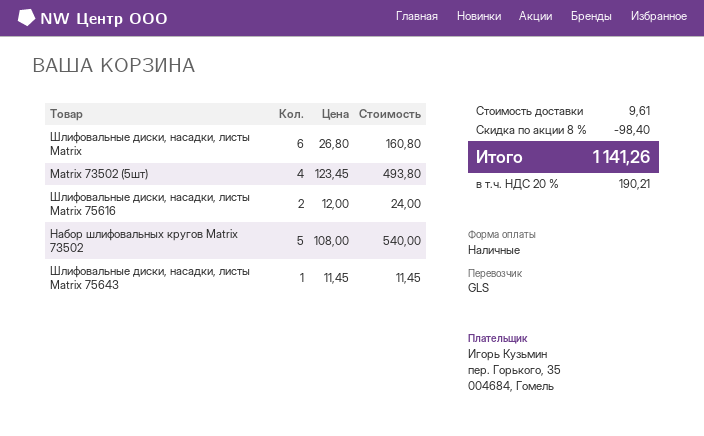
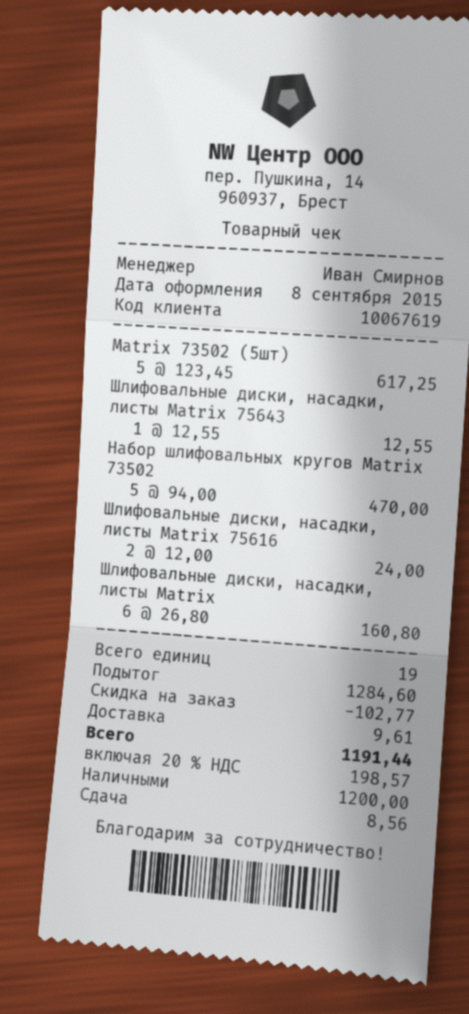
Matrix 73502 (5шт): 4 x 123.45 = 493.80 -> 5 x 123.45 = 617.25
Набор шлифовальных кругов Matrix 73502: 5 x 108.00 = 540.00 -> 5 x 94.00 = 470.00
Шлифовальные диски, насадки, листы Matrix 75643: 1 x 11.45 = 11.45 -> 1 x 12.55 = 12.55
discount: 98.40 -> 102.77
tax: 20% = 190.21 -> 20% = 198.57
total: 1141.26 -> 1191.44

